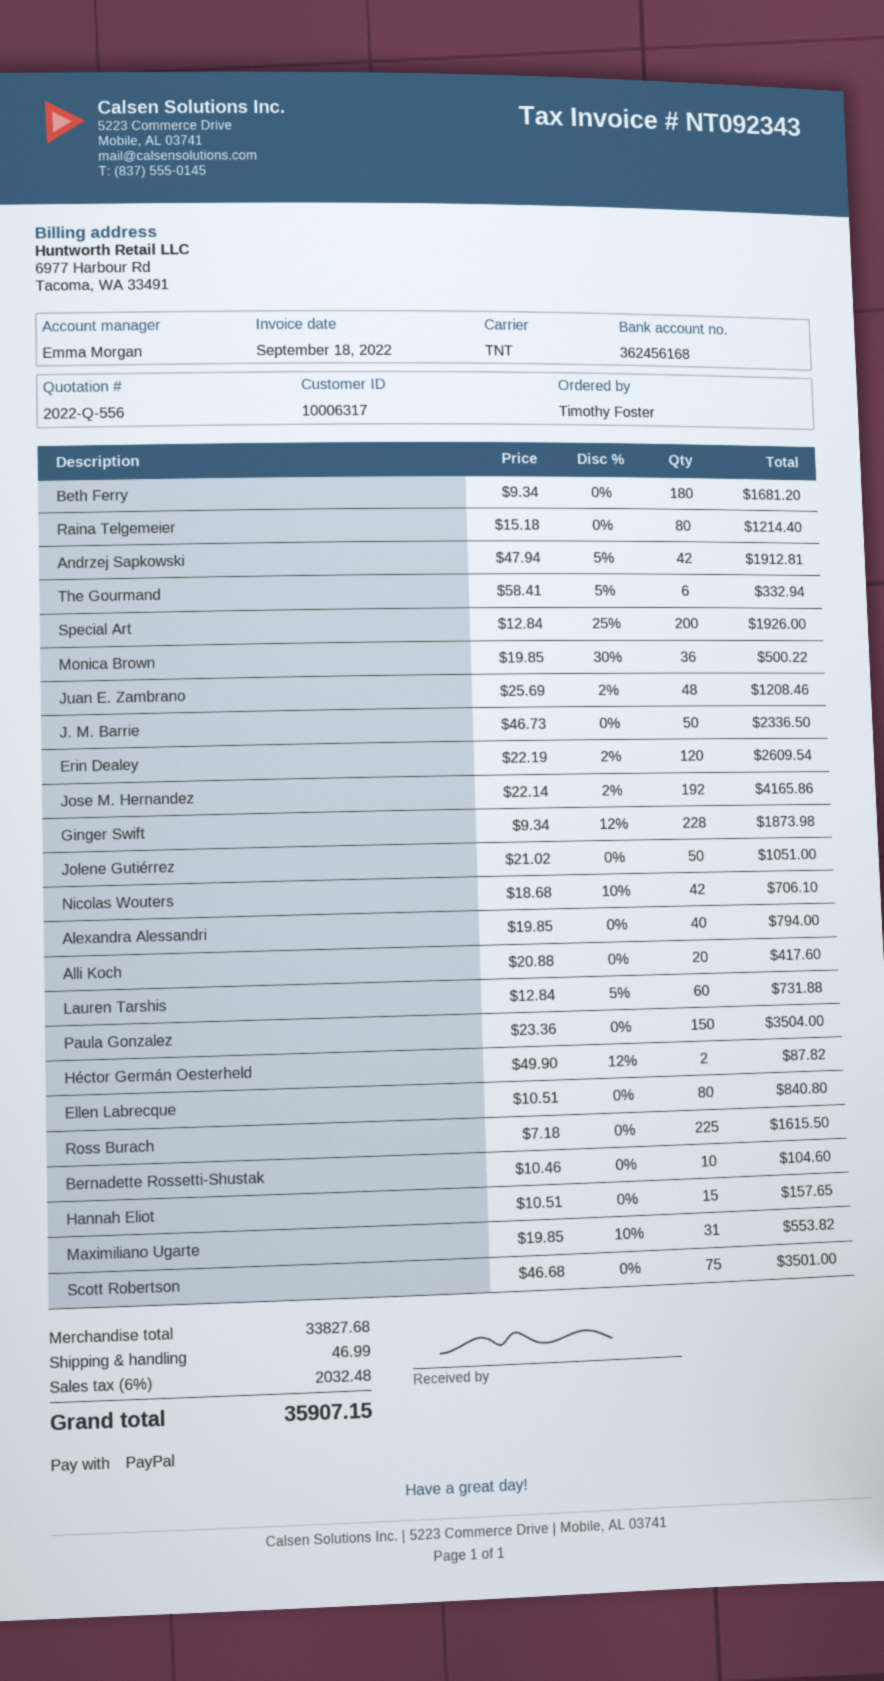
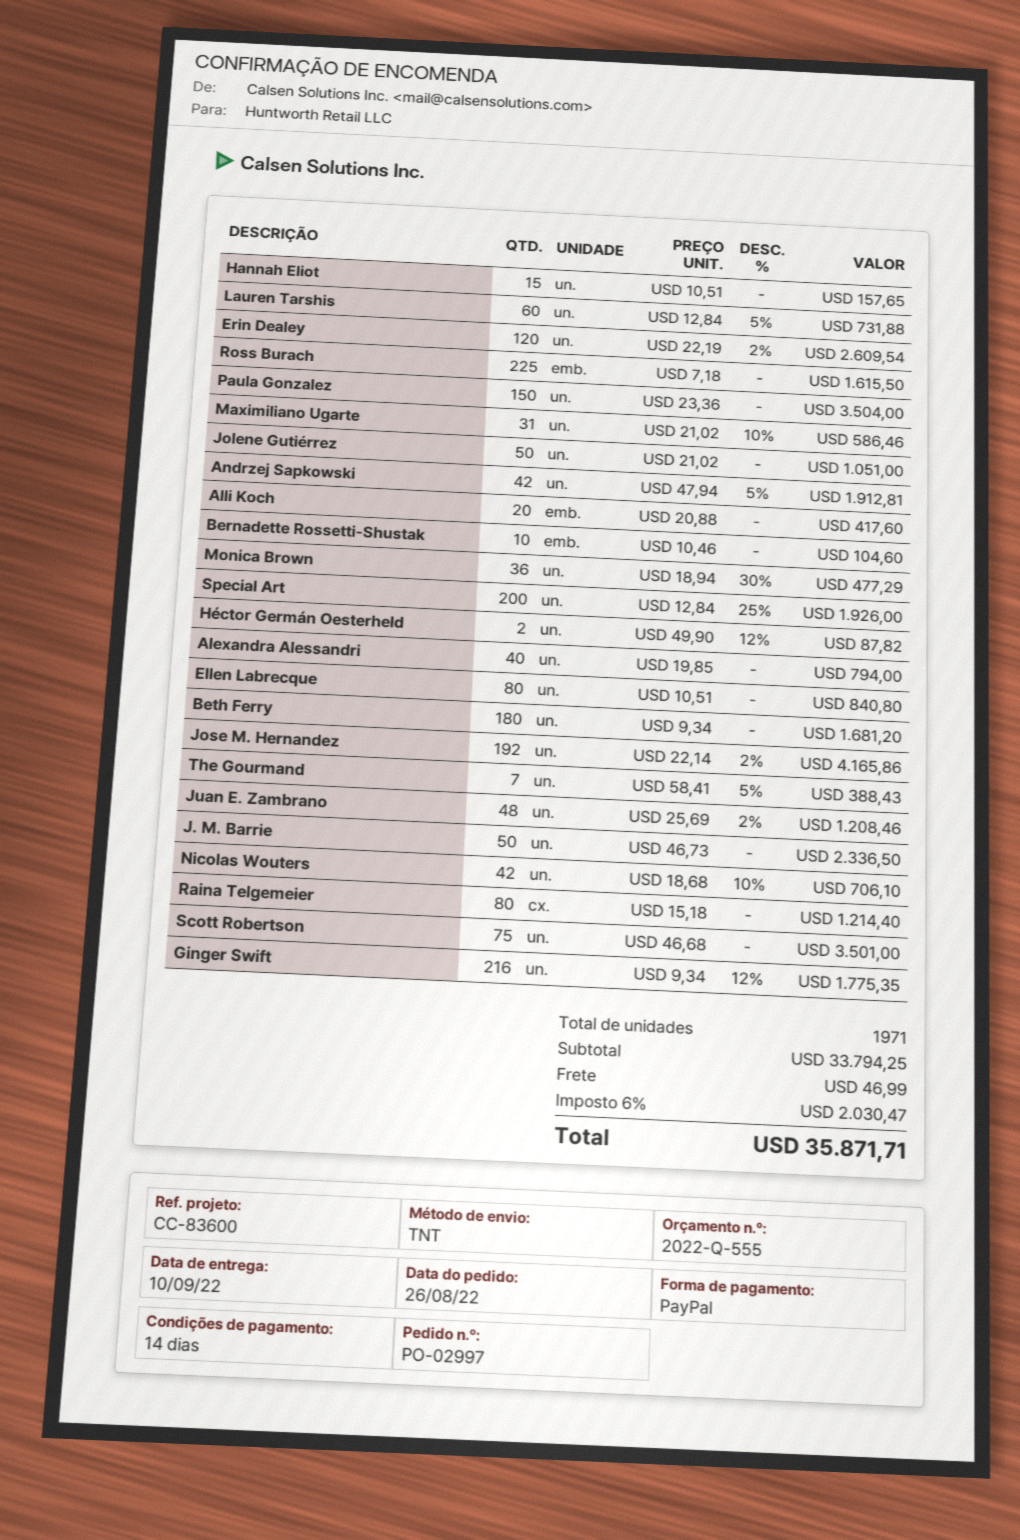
quote number: 2022-Q-556 -> 2022-Q-555
The Gourmand: 6 x 58.41 - 5% = 332.94 -> 7 x 58.41 - 5% = 388.43
Monica Brown: 36 x 19.85 - 30% = 500.22 -> 36 x 18.94 - 30% = 477.29
Ginger Swift: 228 x 9.34 - 12% = 1873.98 -> 216 x 9.34 - 12% = 1775.35
Maximiliano Ugarte: 31 x 19.85 - 10% = 553.82 -> 31 x 21.02 - 10% = 586.46
subtotal: 33827.68 -> 33794.25
tax: 6% = 2032.48 -> 6% = 2030.47
total: 35907.15 -> 35871.71

